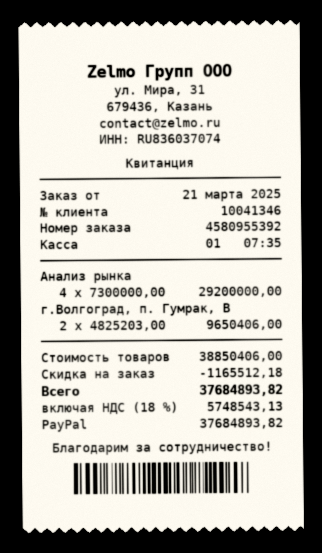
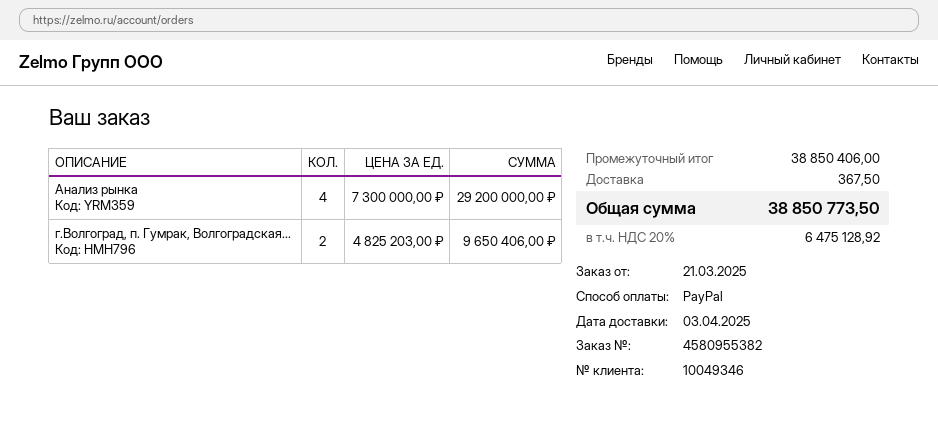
order number: 4580955392 -> 4580955382
customer number: 10041346 -> 10049346
discount: 1165512.18 -> none
shipping: none -> 367.50
tax: 18% = 5748543.13 -> 20% = 6475128.92
total: 37684893.82 -> 38850773.50

